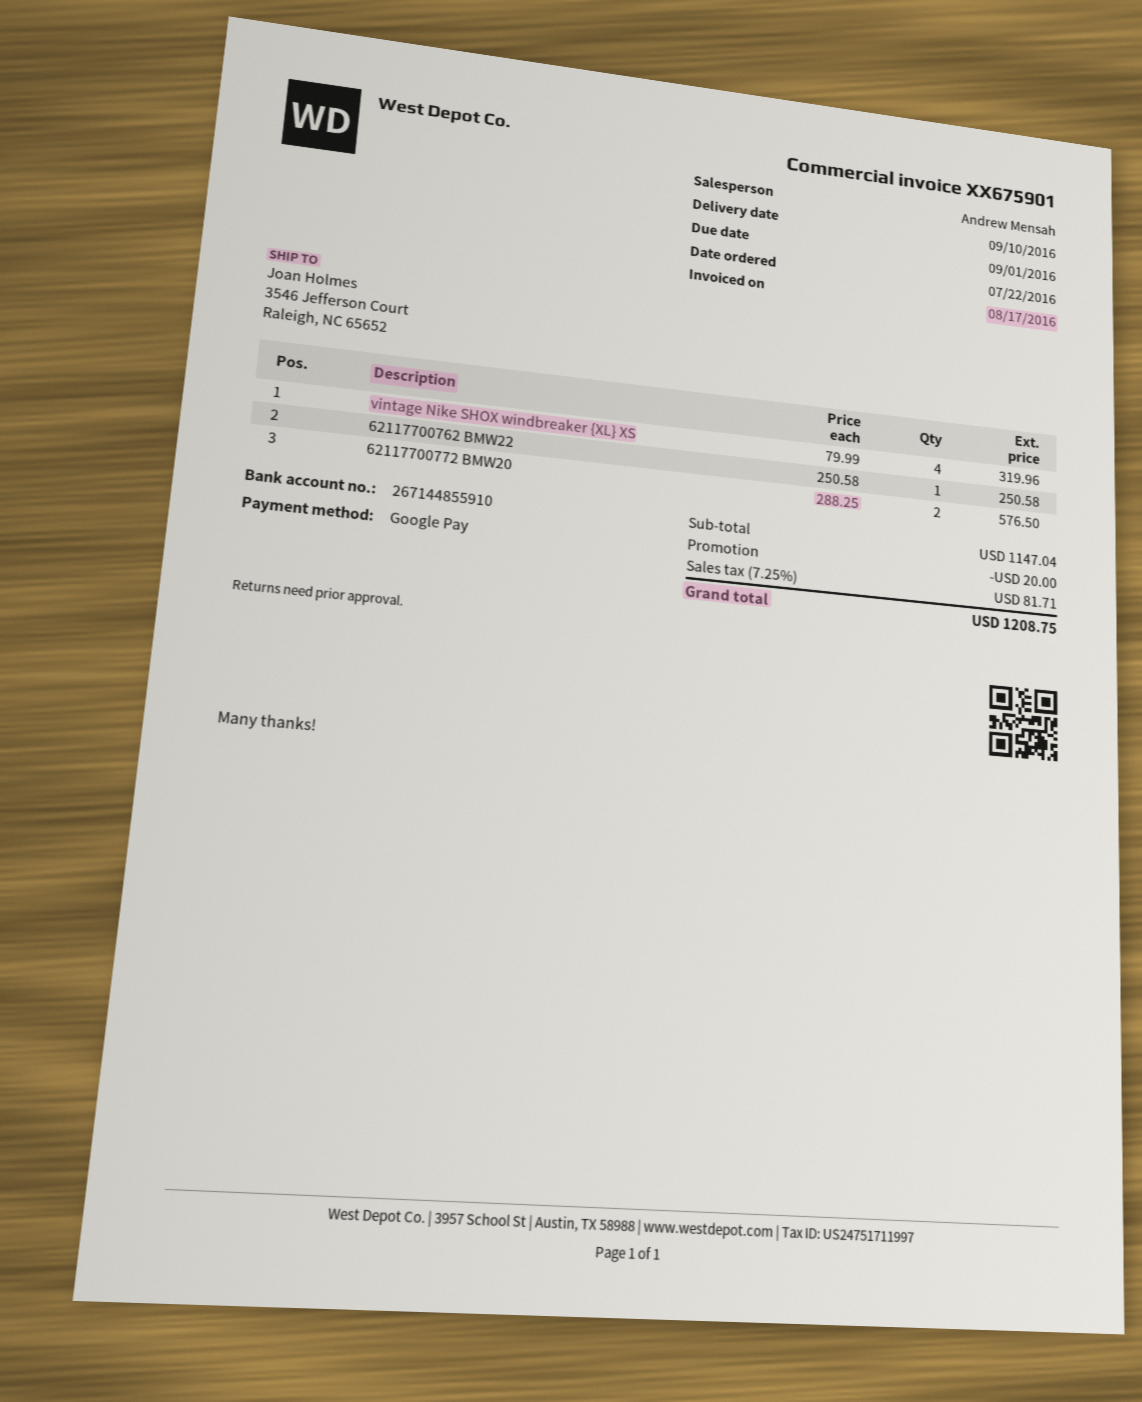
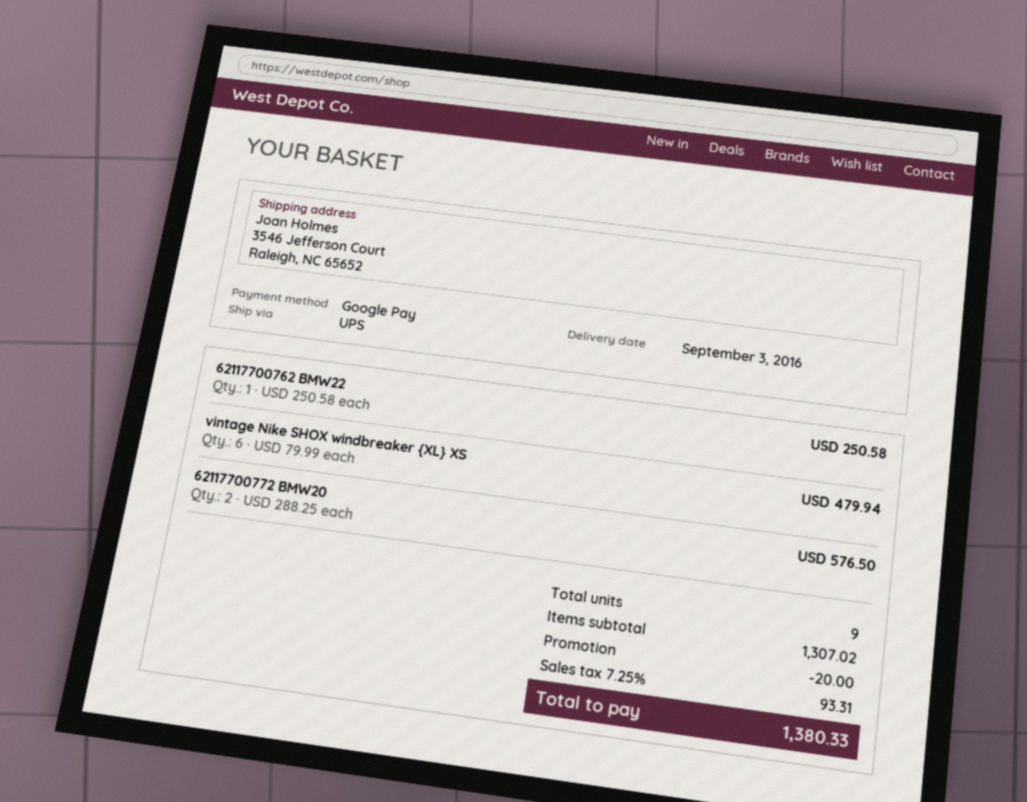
delivery date: 2016-09-10 -> 2016-09-03
vintage Nike SHOX windbreaker {XL} XS: 4 x 79.99 = 319.96 -> 6 x 79.99 = 479.94
subtotal: 1147.04 -> 1307.02
tax: 7.25% = 81.71 -> 7.25% = 93.31
total: 1208.75 -> 1380.33

